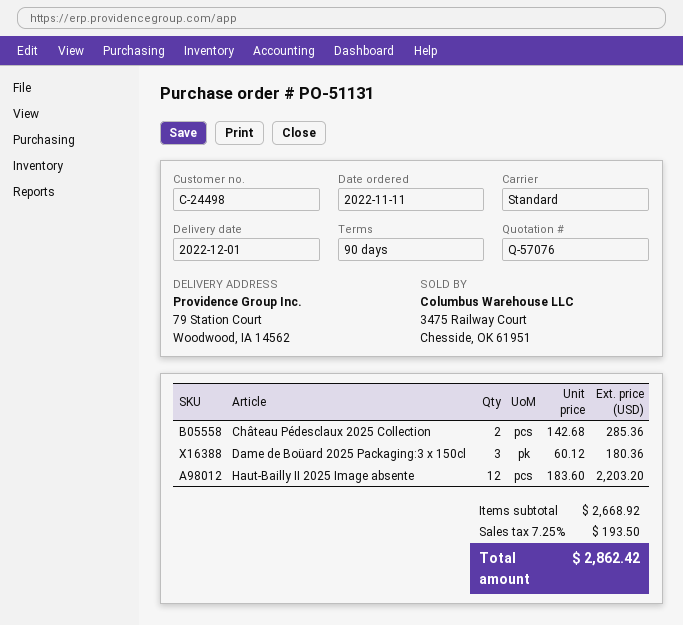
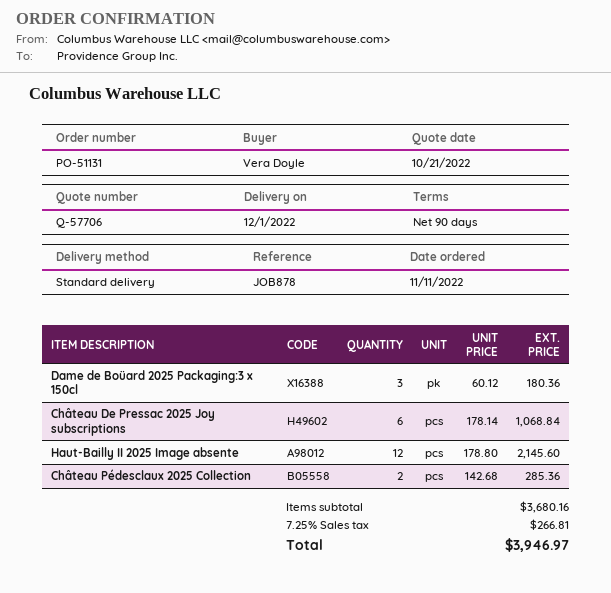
quote number: Q-57076 -> Q-57706
Haut-Bailly II 2025 Image absente: 12 x 183.60 = 2203.20 -> 12 x 178.80 = 2145.60
Château De Pressac 2025 Joy subscriptions: none -> 6 x 178.14 = 1068.84
subtotal: 2668.92 -> 3680.16
tax: 7.25% = 193.50 -> 7.25% = 266.81
total: 2862.42 -> 3946.97

